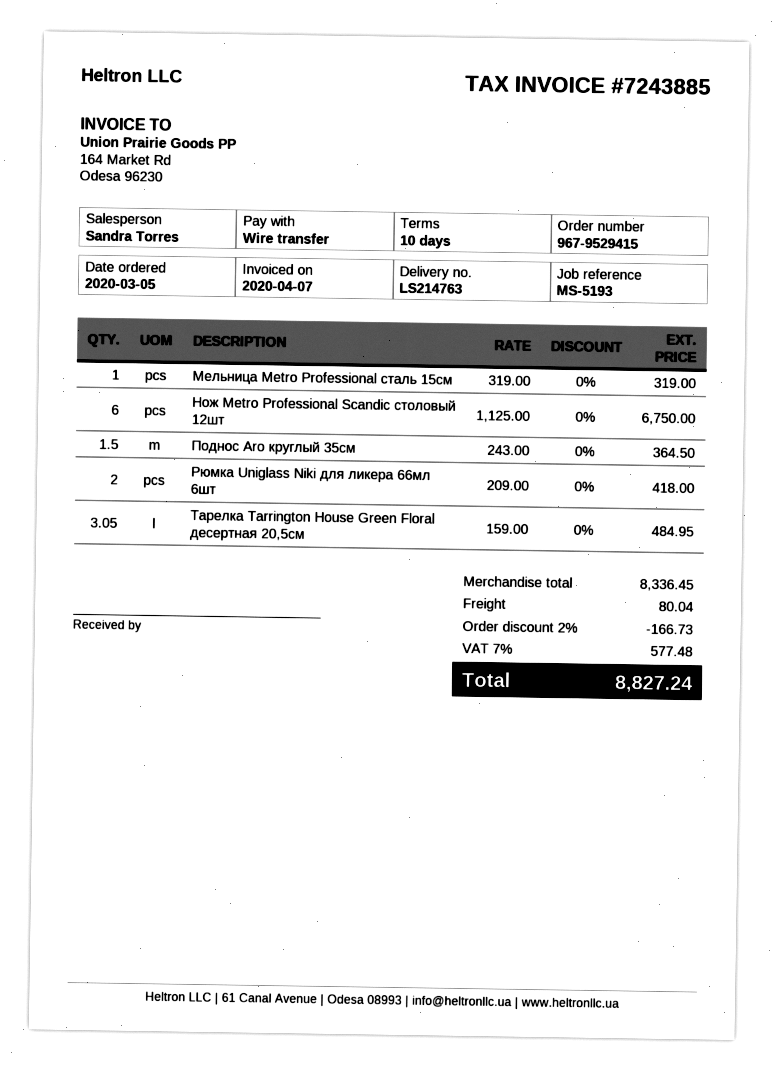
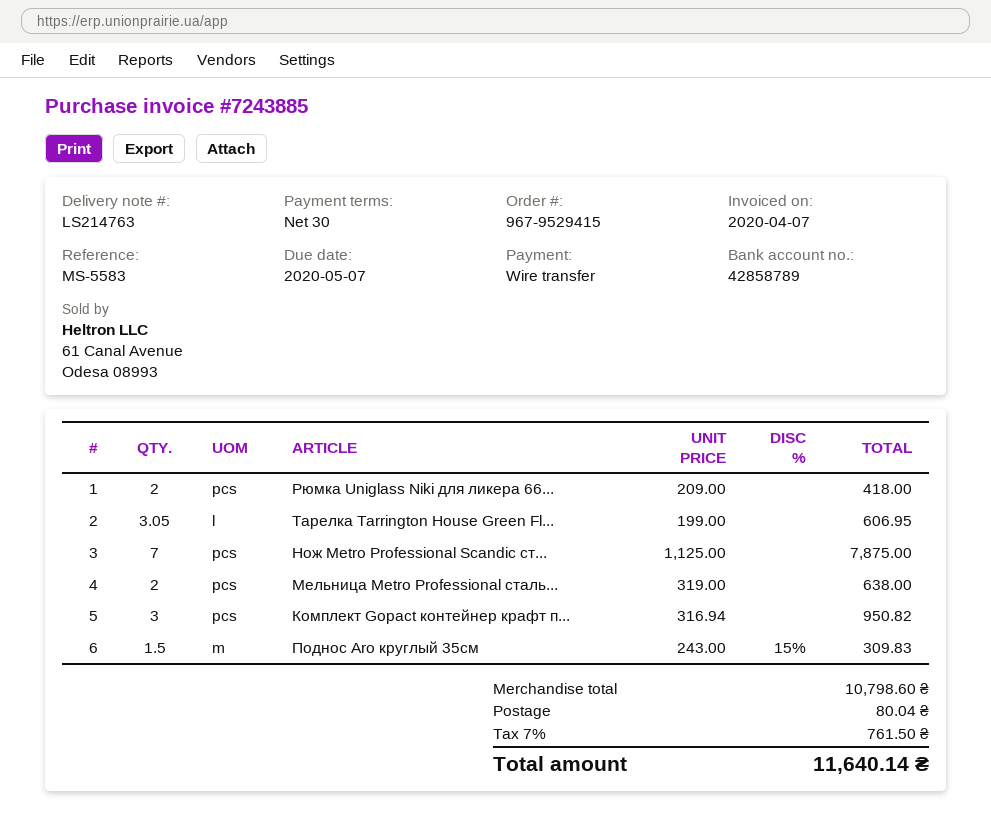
payment terms: 10 days -> 30 days
reference: MS-5193 -> MS-5583
Мельница Metro Professional сталь 15см: 1 x 319.00 = 319.00 -> 2 x 319.00 = 638.00
Нож Metro Professional Scandic столовый 12шт: 6 x 1125.00 = 6750.00 -> 7 x 1125.00 = 7875.00
Поднос Aro круглый 35см: 1.5 x 243.00 = 364.50 -> 1.5 x 243.00 - 15% = 309.83
Тарелка Tarrington House Green Floral десертная 20,5см: 3.05 x 159.00 = 484.95 -> 3.05 x 199.00 = 606.95
Комплект Gopact контейнер крафт п...: none -> 3 x 316.94 = 950.82
subtotal: 8336.45 -> 10798.60
discount: 2% = 166.73 -> none
tax: 7% = 577.48 -> 7% = 761.50
total: 8827.24 -> 11640.14

